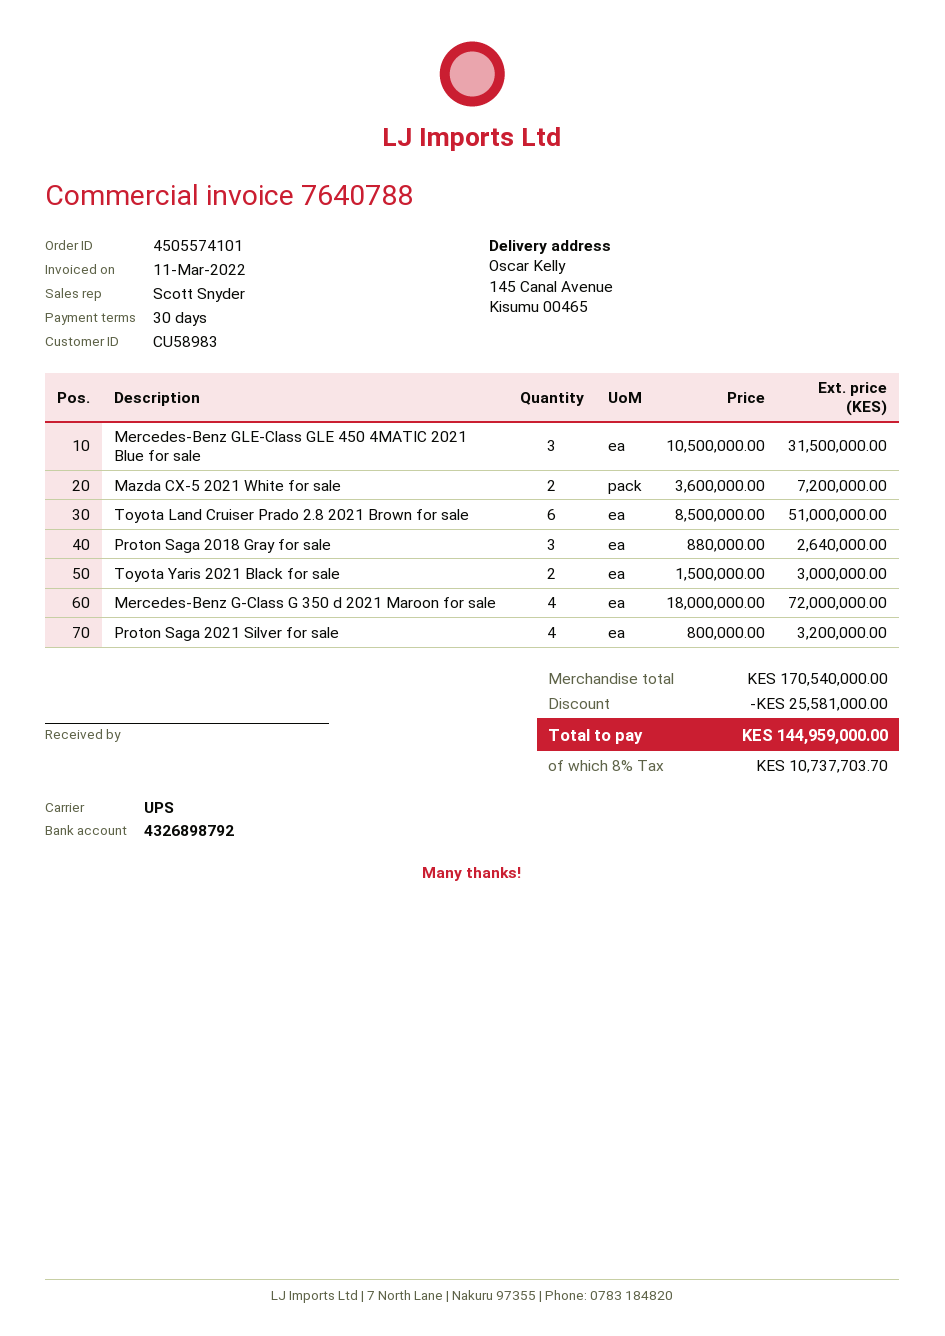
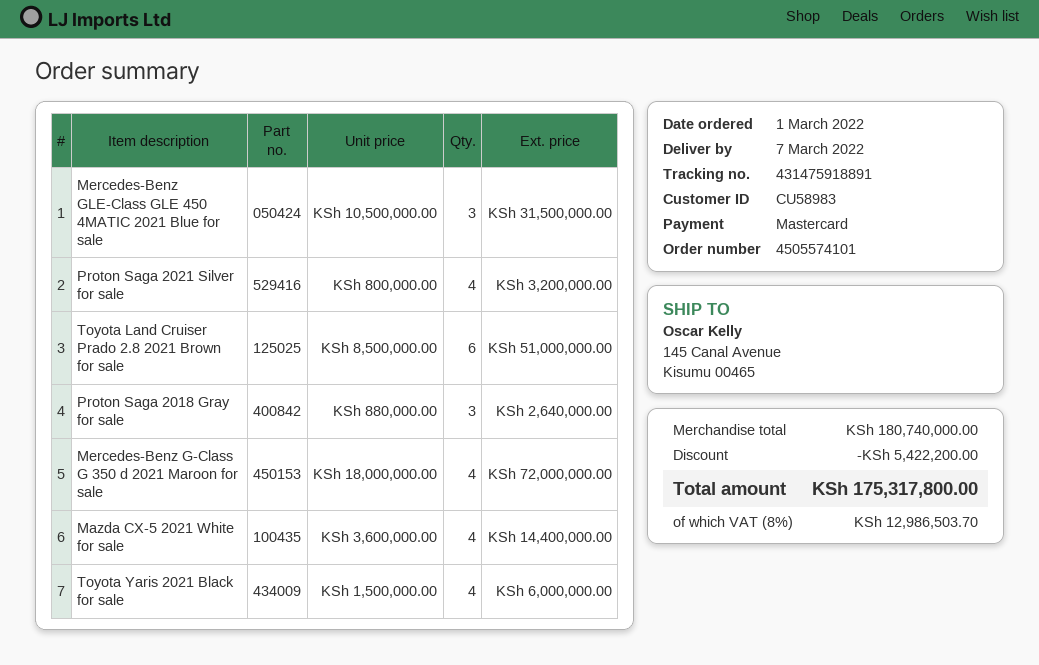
Mazda CX-5 2021 White for sale: 2 x 3600000.00 = 7200000.00 -> 4 x 3600000.00 = 14400000.00
Toyota Yaris 2021 Black for sale: 2 x 1500000.00 = 3000000.00 -> 4 x 1500000.00 = 6000000.00
subtotal: 170540000.00 -> 180740000.00
discount: 25581000.00 -> 5422200.00
tax: 8% = 10737703.70 -> 8% = 12986503.70
total: 144959000.00 -> 175317800.00

